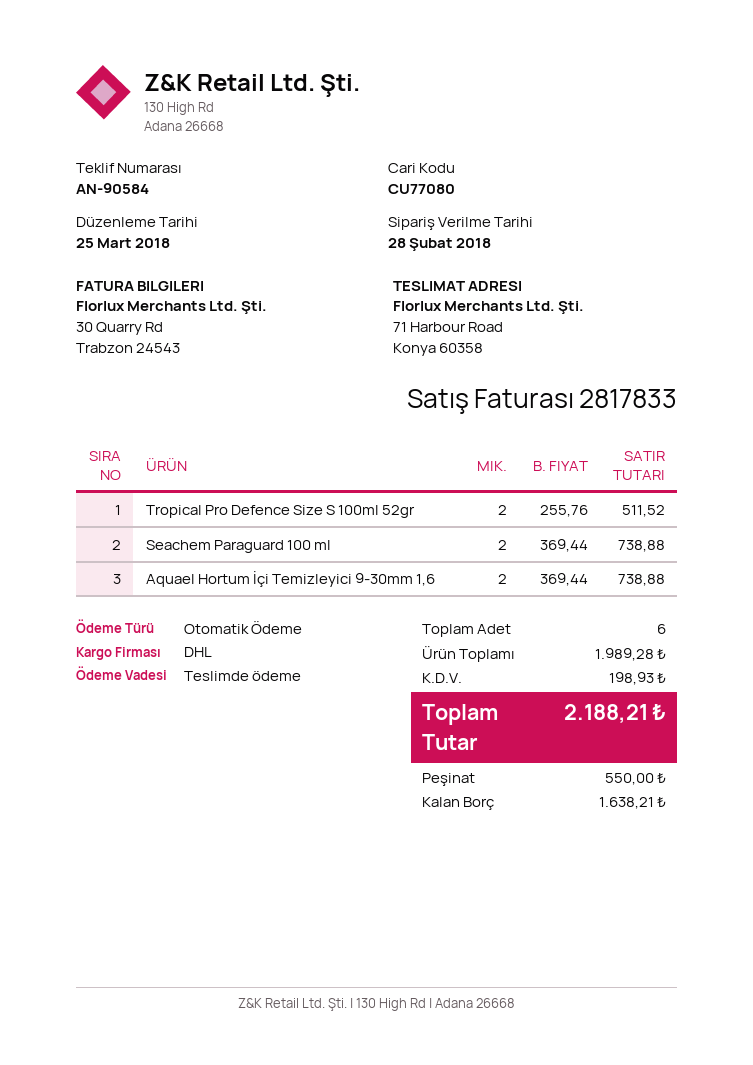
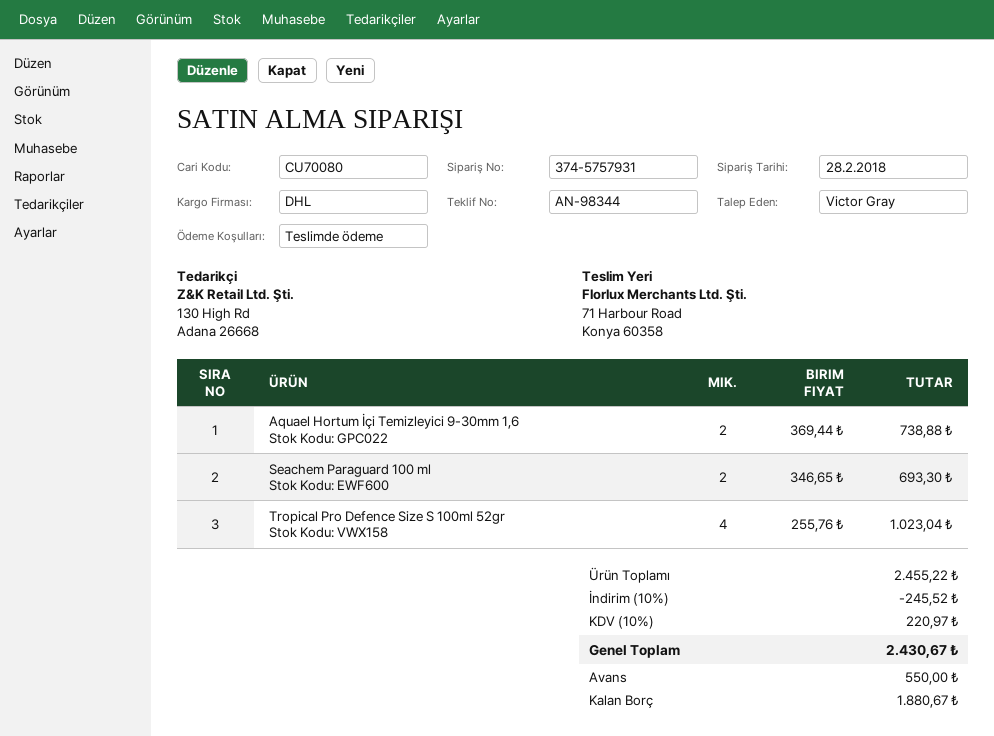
quote number: AN-90584 -> AN-98344
customer number: CU77080 -> CU70080
Tropical Pro Defence Size S 100ml 52gr: 2 x 255.76 = 511.52 -> 4 x 255.76 = 1023.04
Seachem Paraguard 100 ml: 2 x 369.44 = 738.88 -> 2 x 346.65 = 693.30
subtotal: 1989.28 -> 2455.22
discount: none -> 10% = 245.52
tax: 198.93 -> 220.97
total: 2188.21 -> 2430.67
balance: 1638.21 -> 1880.67

